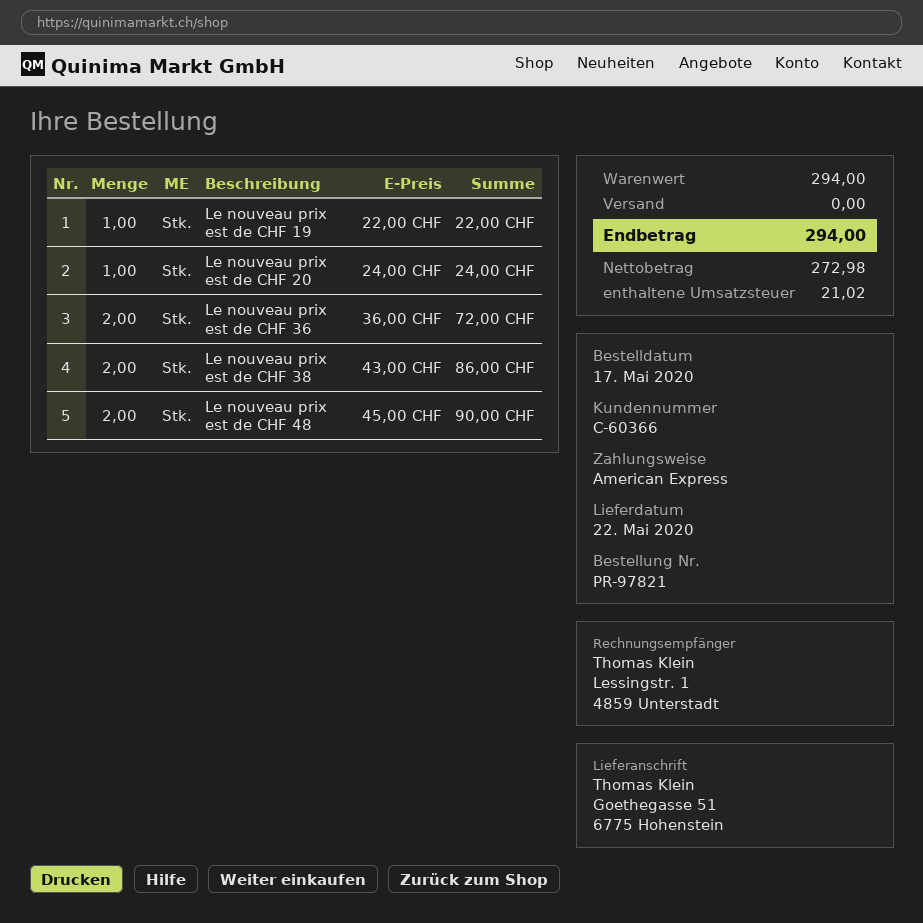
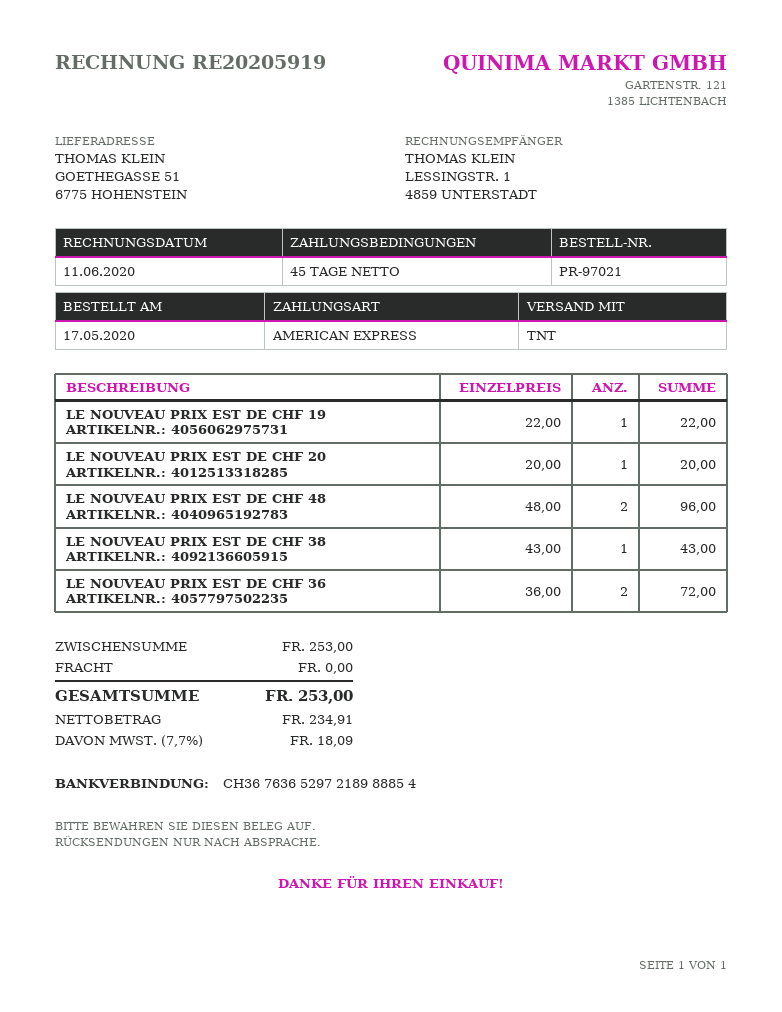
order number: PR-97821 -> PR-97021
Le nouveau prix est de CHF 20: 1 x 24.00 = 24.00 -> 1 x 20.00 = 20.00
Le nouveau prix est de CHF 38: 2 x 43.00 = 86.00 -> 1 x 43.00 = 43.00
Le nouveau prix est de CHF 48: 2 x 45.00 = 90.00 -> 2 x 48.00 = 96.00
subtotal: 294.00 -> 253.00
net: 272.98 -> 234.91
tax: 21.02 -> 18.09
total: 294.00 -> 253.00

